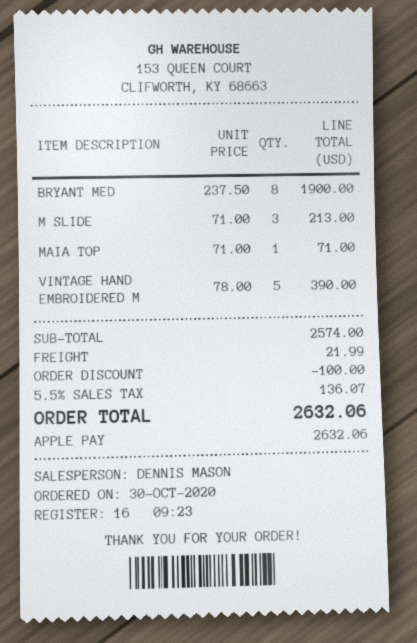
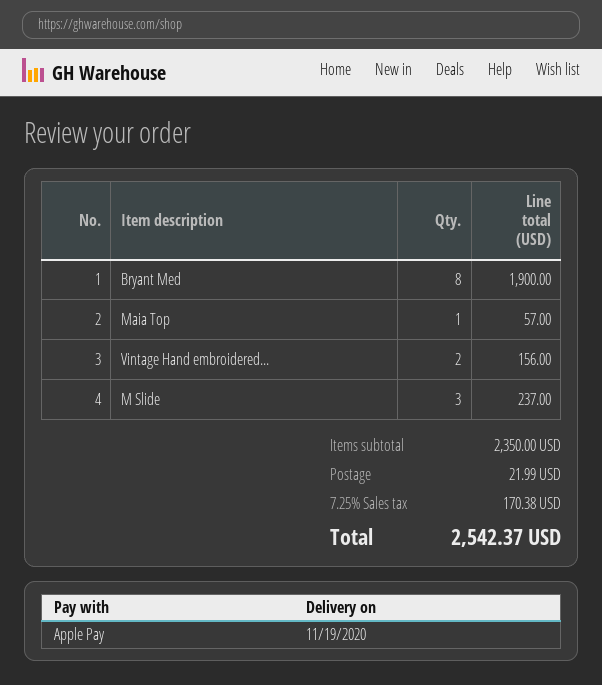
M SLIDE: 3 for 213.00 -> 3 for 237.00
MAIA TOP: 1 for 71.00 -> 1 for 57.00
VINTAGE HAND EMBROIDERED M: 5 for 390.00 -> 2 for 156.00
subtotal: 2574.00 -> 2350.00
discount: 100.00 -> none
tax: 5.5% = 136.07 -> 7.25% = 170.38
total: 2632.06 -> 2542.37

